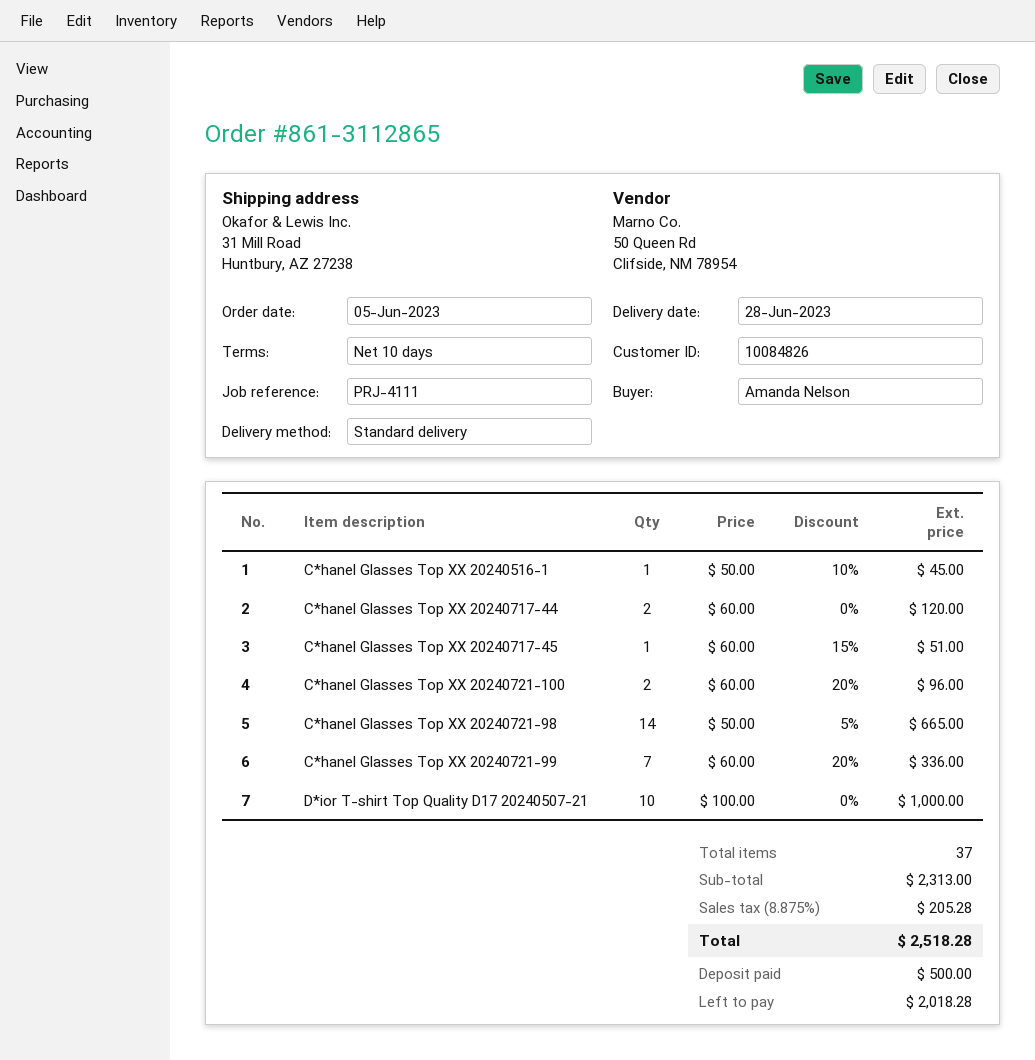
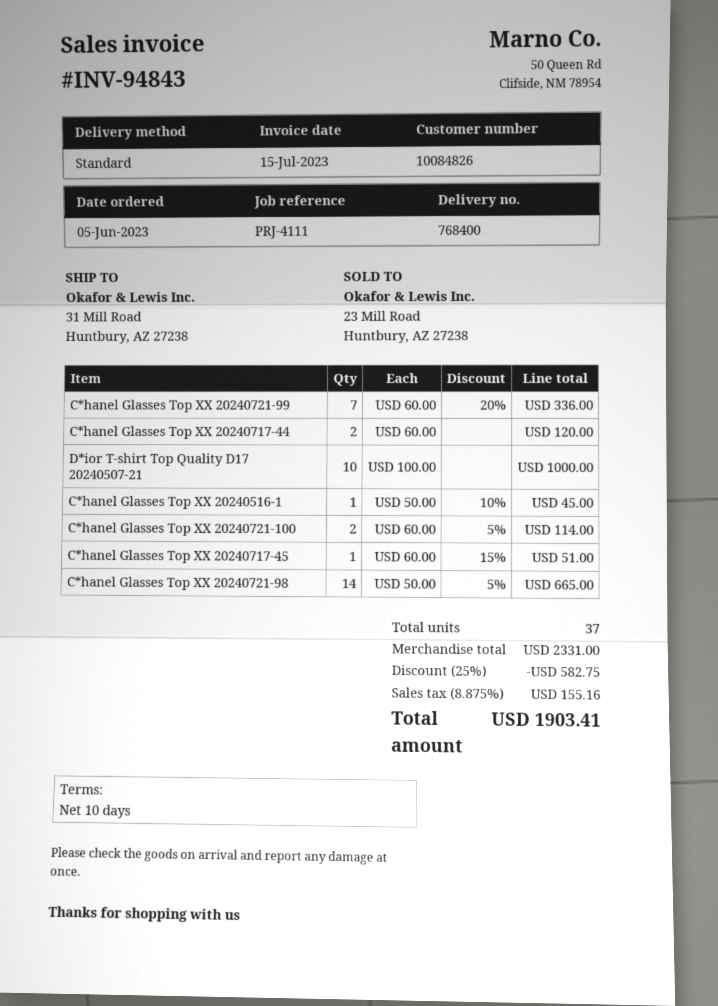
C*hanel Glasses Top XX 20240721-100: 2 x 60.00 - 20% = 96.00 -> 2 x 60.00 - 5% = 114.00
subtotal: 2313.00 -> 2331.00
discount: none -> 25% = 582.75
tax: 8.875% = 205.28 -> 8.875% = 155.16
total: 2518.28 -> 1903.41

